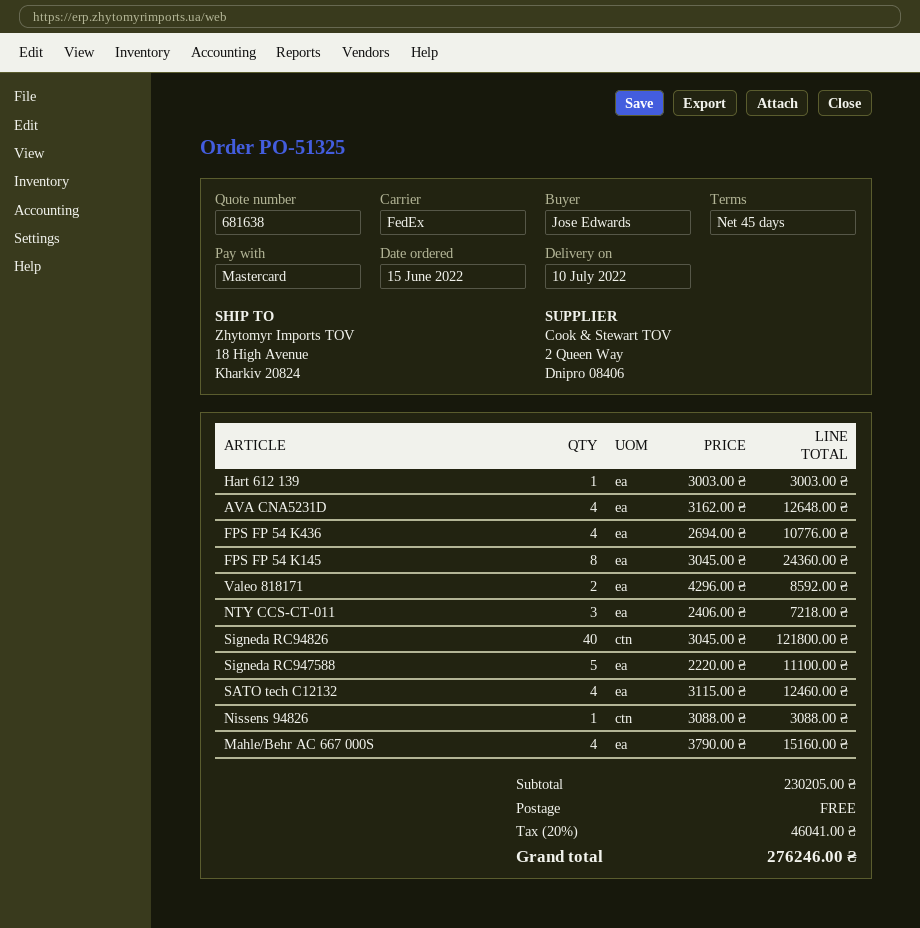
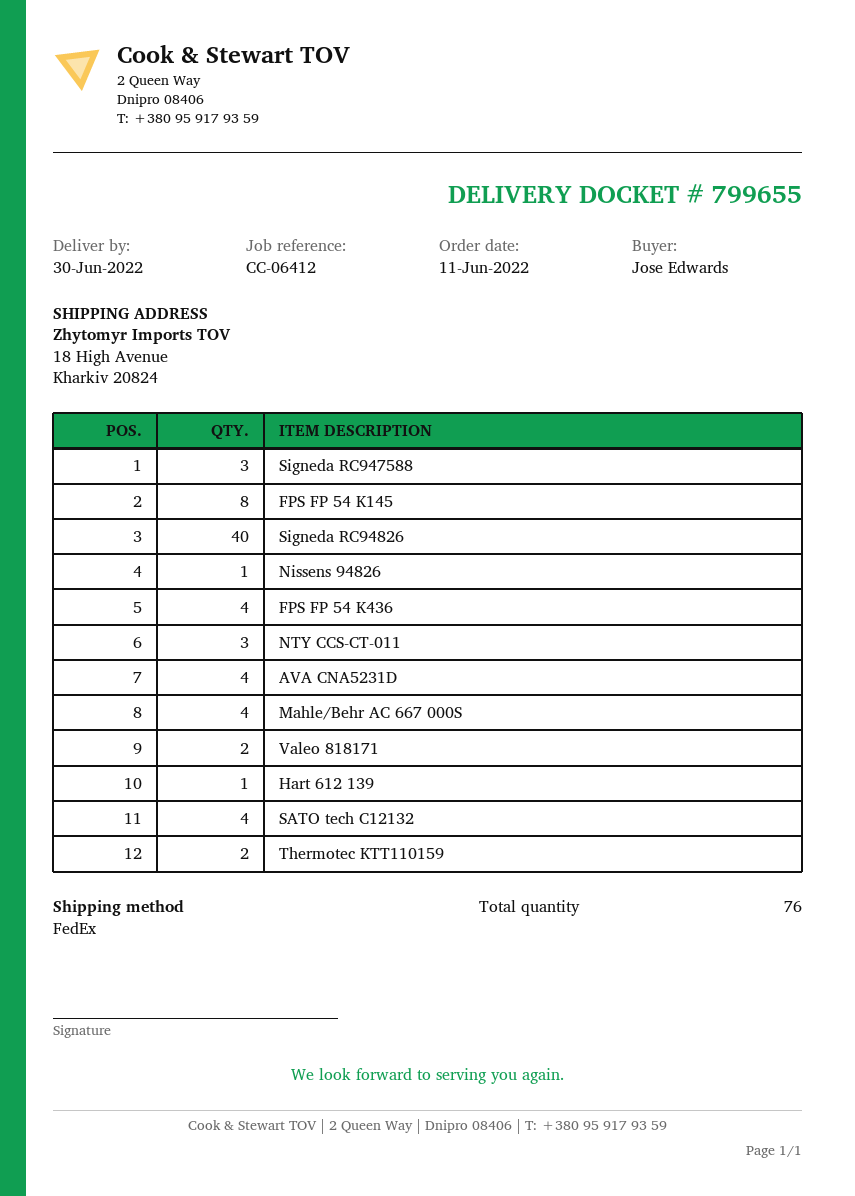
order date: 2022-06-15 -> 2022-06-11
delivery date: 2022-07-10 -> 2022-06-30
Signeda RC947588: 5 -> 3
Thermotec KTT110159: none -> 2

